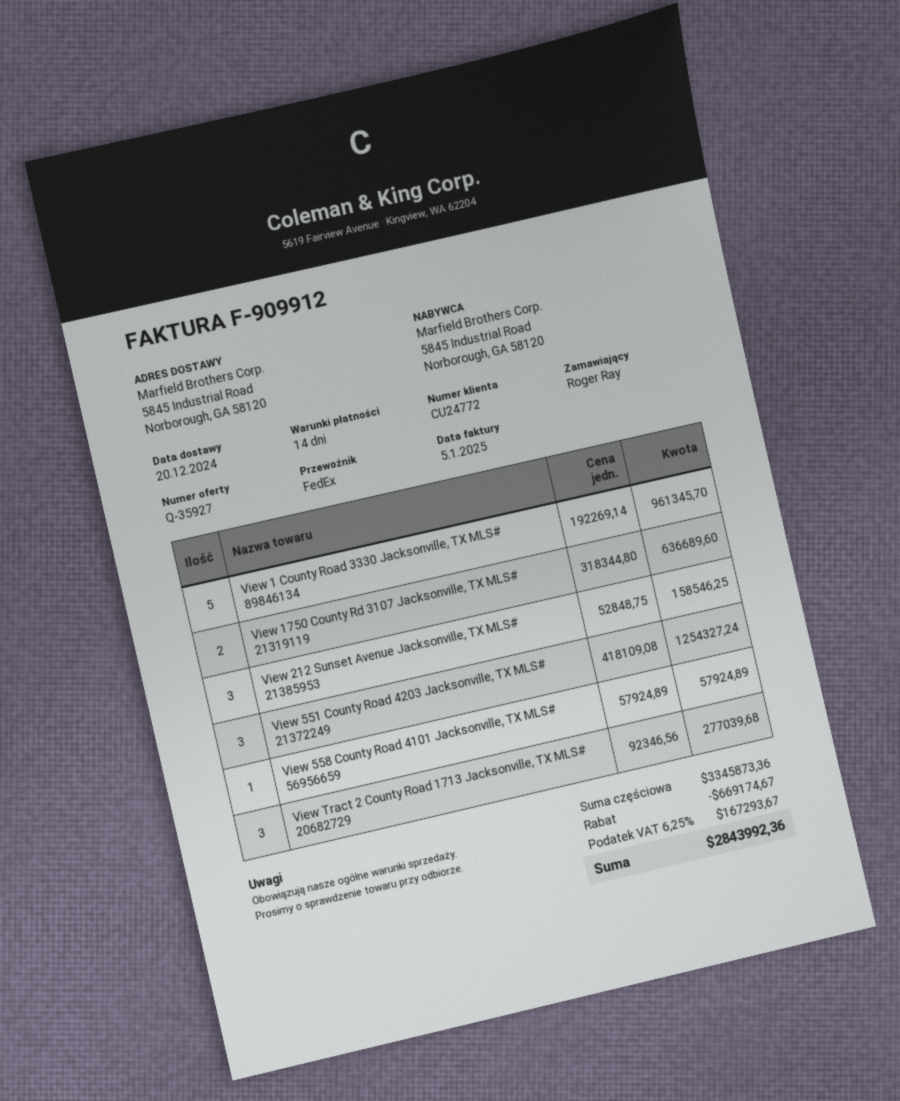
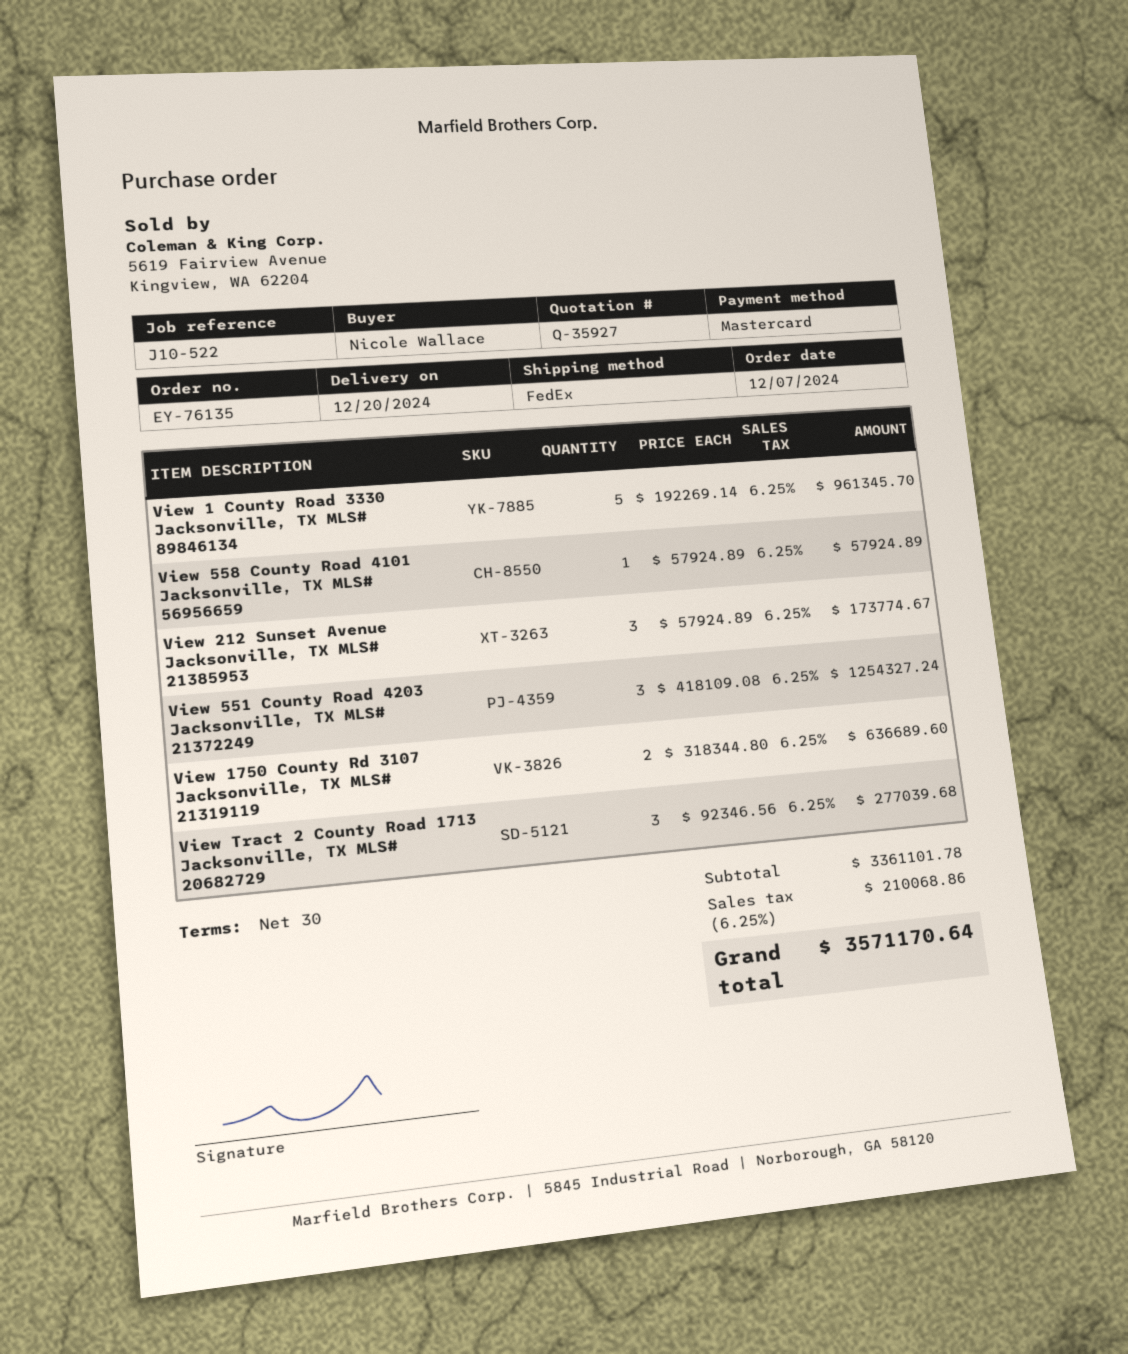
payment terms: 14 days -> 30 days
ordered by: Roger Ray -> Nicole Wallace
View 212 Sunset Avenue Jacksonville, TX MLS# 21385953: 3 x 52848.75 = 158546.25 -> 3 x 57924.89 = 173774.67
subtotal: 3345873.36 -> 3361101.78
discount: 669174.67 -> none
tax: 6.25% = 167293.67 -> 6.25% = 210068.86
total: 2843992.36 -> 3571170.64

